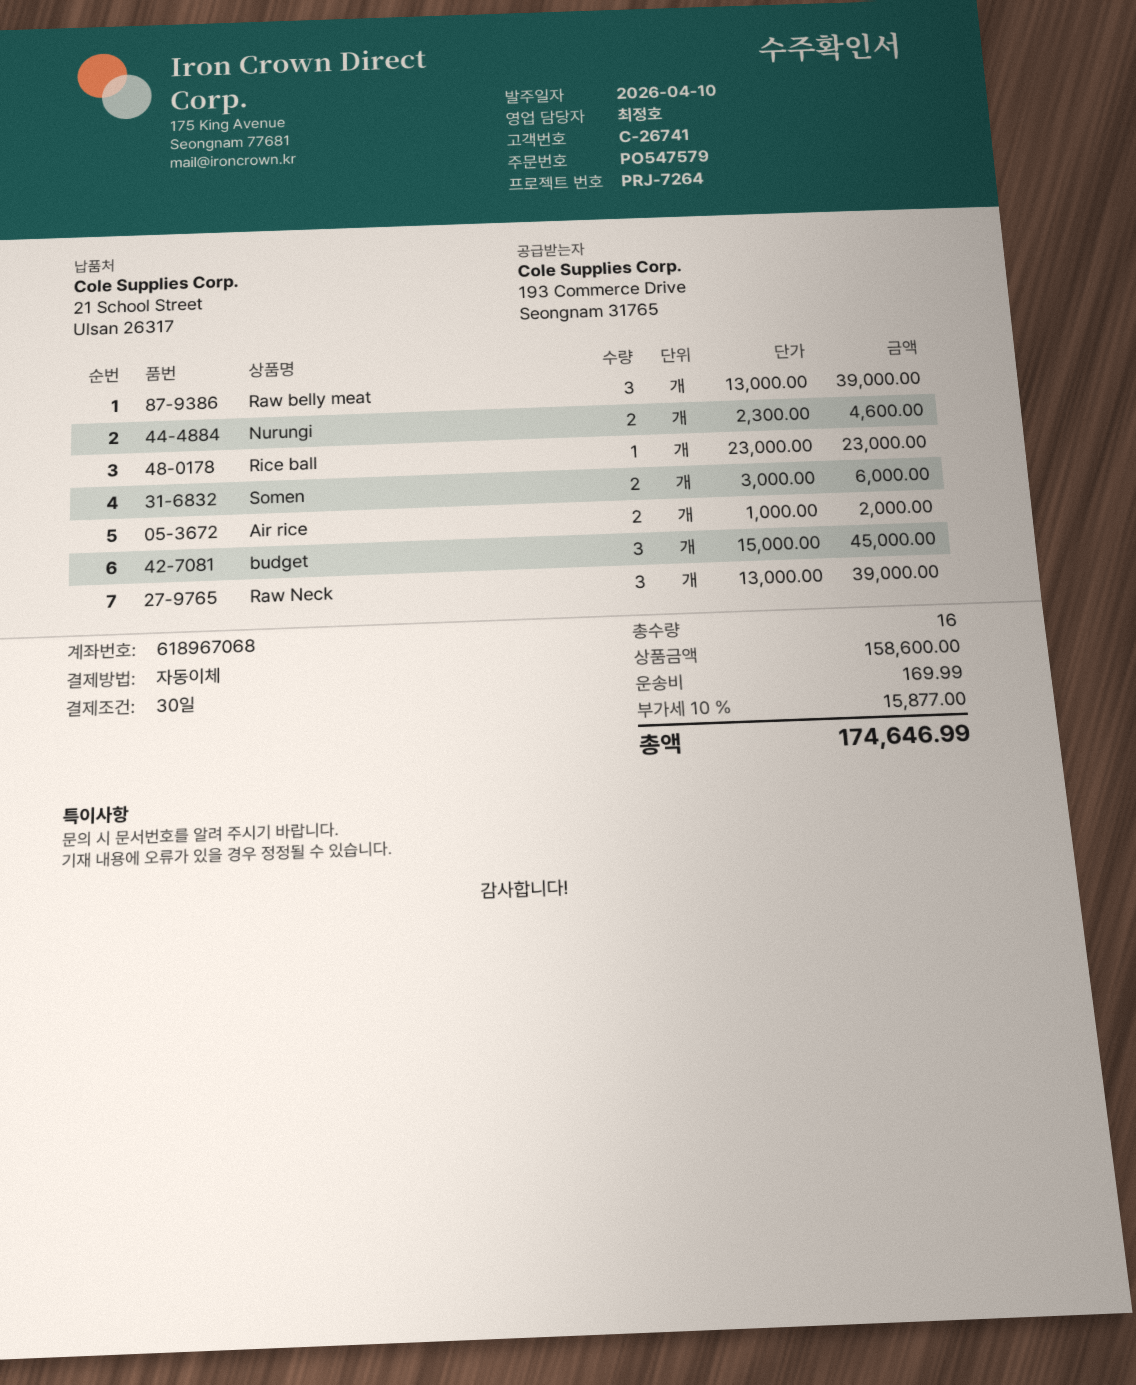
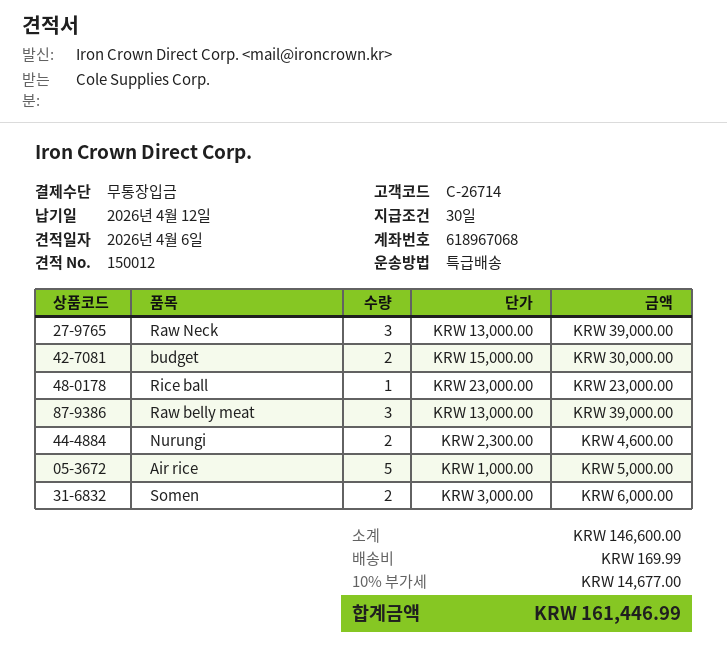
customer number: C-26741 -> C-26714
payment method: direct debit -> bank transfer
Air rice: 2 x 1000.00 = 2000.00 -> 5 x 1000.00 = 5000.00
budget: 3 x 15000.00 = 45000.00 -> 2 x 15000.00 = 30000.00
subtotal: 158600.00 -> 146600.00
tax: 10% = 15877.00 -> 10% = 14677.00
total: 174646.99 -> 161446.99

